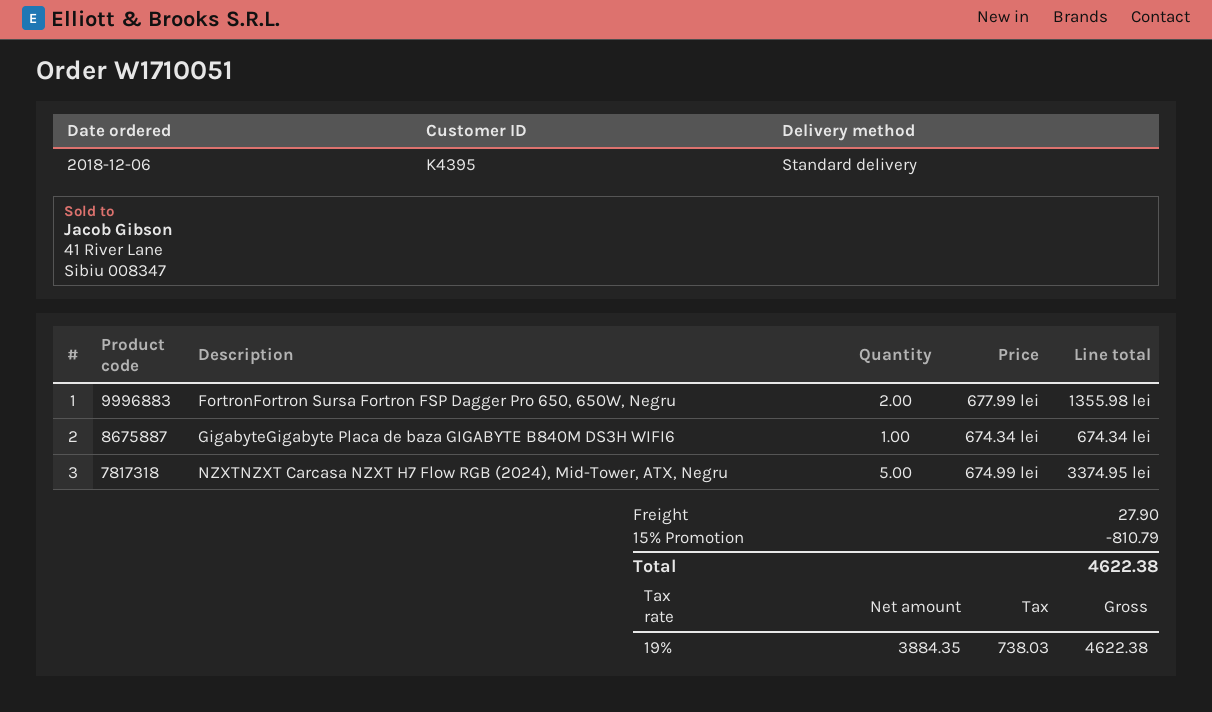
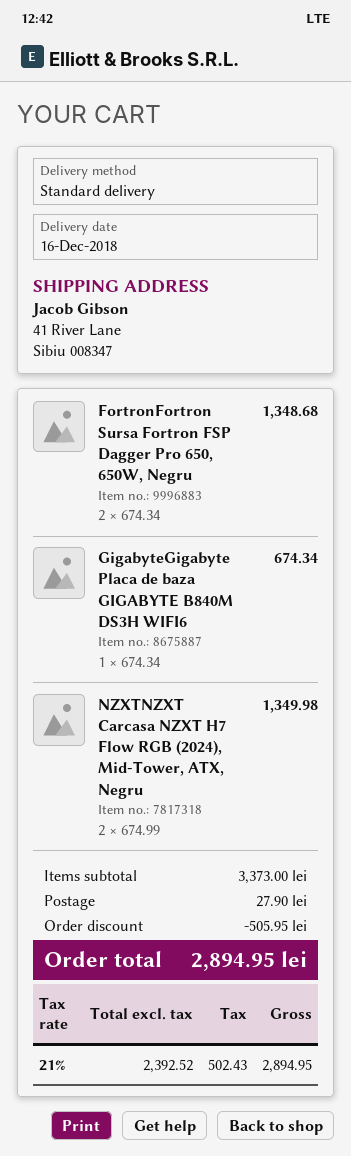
FortronFortron Sursa Fortron FSP Dagger Pro 650, 650W, Negru: 2 x 677.99 = 1355.98 -> 2 x 674.34 = 1348.68
NZXTNZXT Carcasa NZXT H7 Flow RGB (2024), Mid-Tower, ATX, Negru: 5 x 674.99 = 3374.95 -> 2 x 674.99 = 1349.98
discount: 810.79 -> 505.95
net: 3884.35 -> 2392.52
tax: 19% = 738.03 -> 21% = 502.43
total: 4622.38 -> 2894.95

